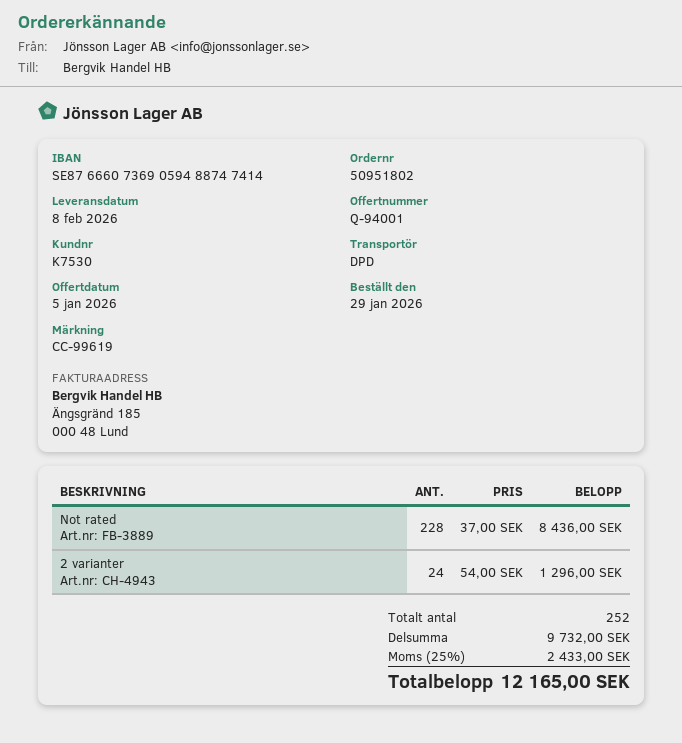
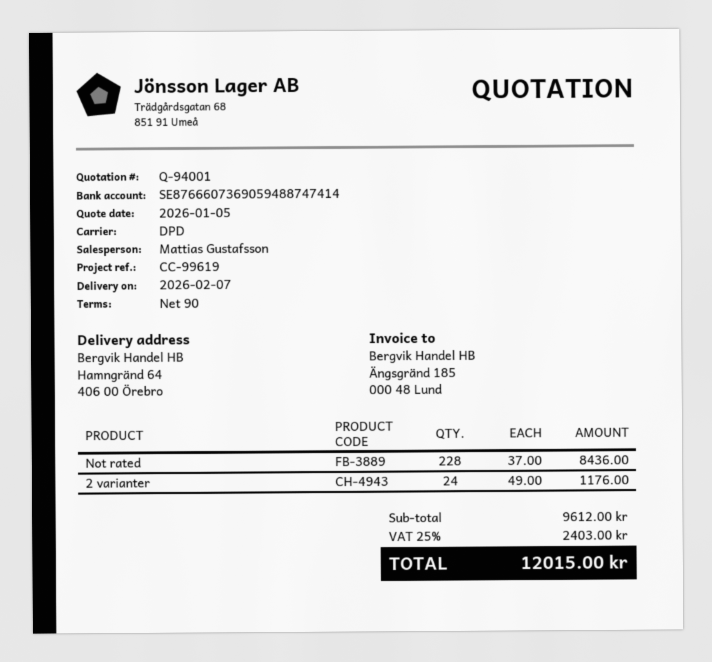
delivery date: 2026-02-08 -> 2026-02-07
2 varianter: 24 x 54.00 = 1296.00 -> 24 x 49.00 = 1176.00
subtotal: 9732.00 -> 9612.00
tax: 25% = 2433.00 -> 25% = 2403.00
total: 12165.00 -> 12015.00

